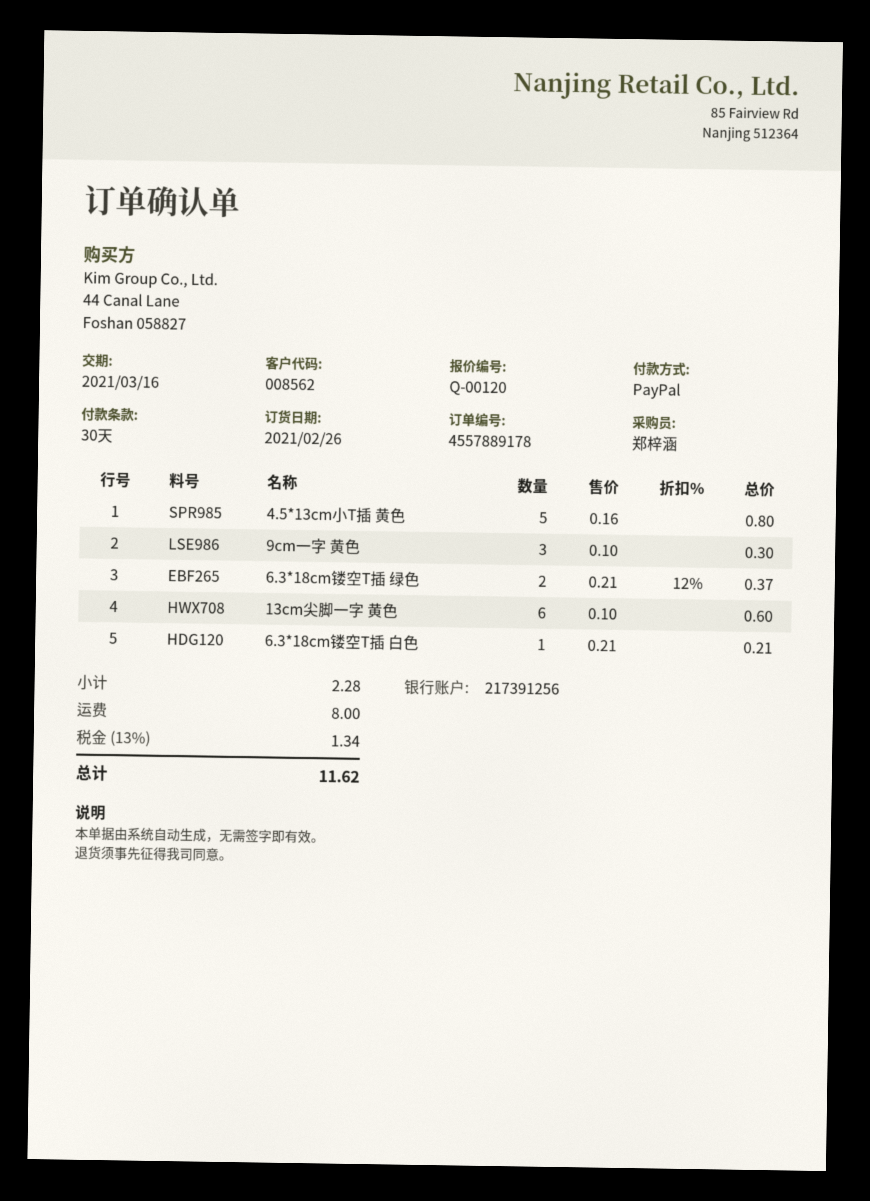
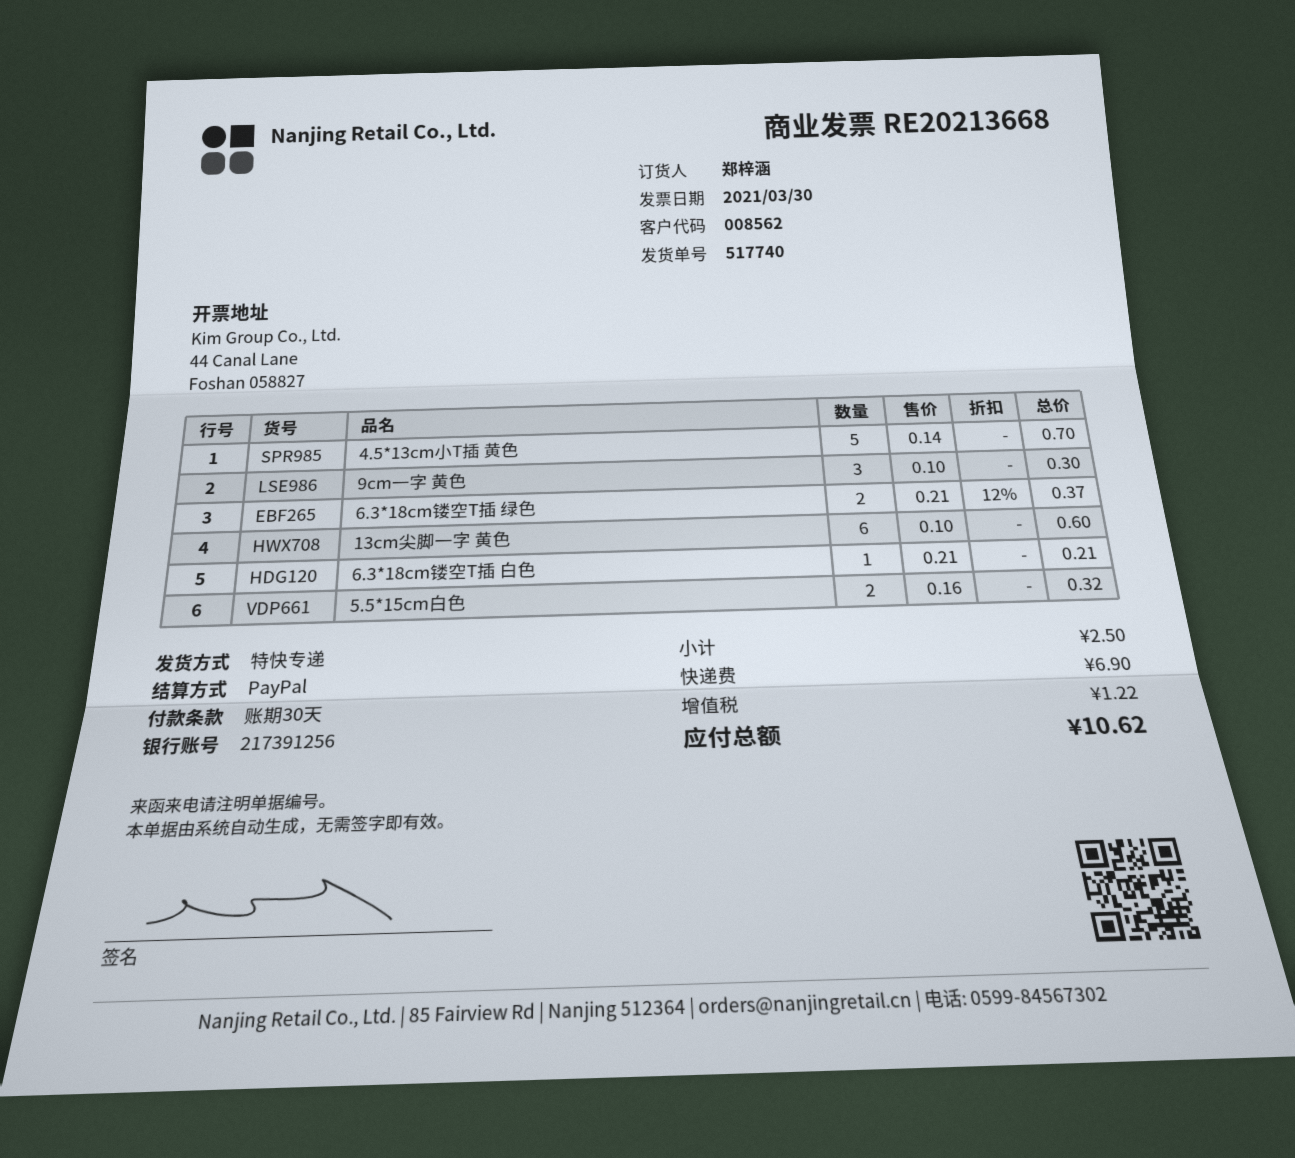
4.5*13cm小T插 黄色: 5 x 0.16 = 0.80 -> 5 x 0.14 = 0.70
5.5*15cm白色: none -> 2 x 0.16 = 0.32
subtotal: 2.28 -> 2.50
shipping: 8.00 -> 6.90
tax: 1.34 -> 1.22
total: 11.62 -> 10.62

